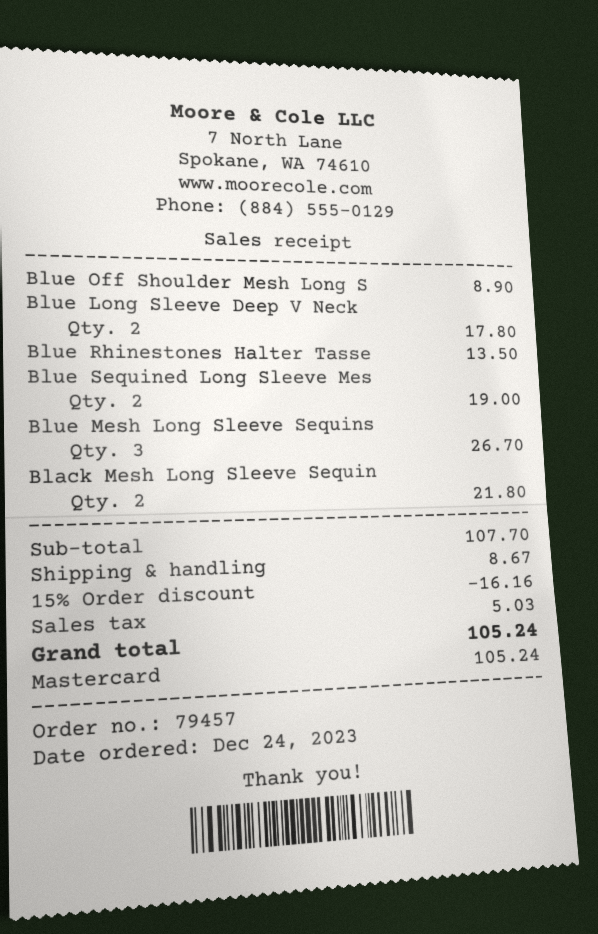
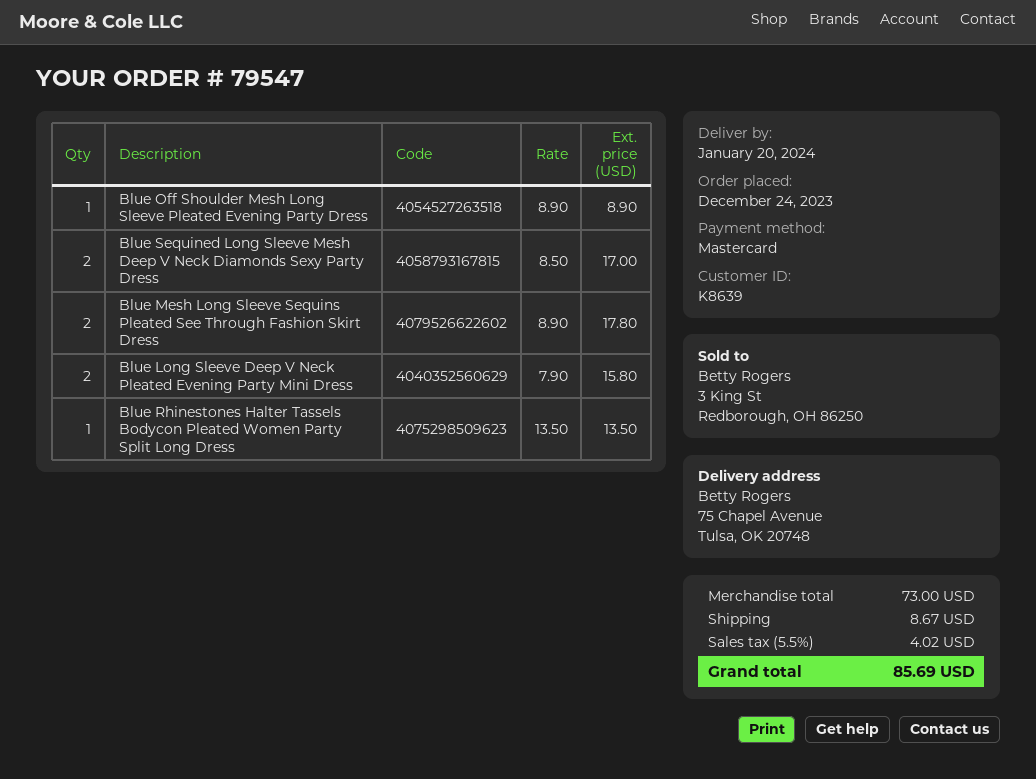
order number: 79457 -> 79547
Blue Long Sleeve Deep V Neck: 2 for 17.80 -> 2 for 15.80
Blue Sequined Long Sleeve Mes: 2 for 19.00 -> 2 for 17.00
Blue Mesh Long Sleeve Sequins: 3 for 26.70 -> 2 for 17.80
Black Mesh Long Sleeve Sequin: 2 for 21.80 -> none
subtotal: 107.70 -> 73.00
discount: 15% = 16.16 -> none
tax: 5.03 -> 4.02
total: 105.24 -> 85.69

